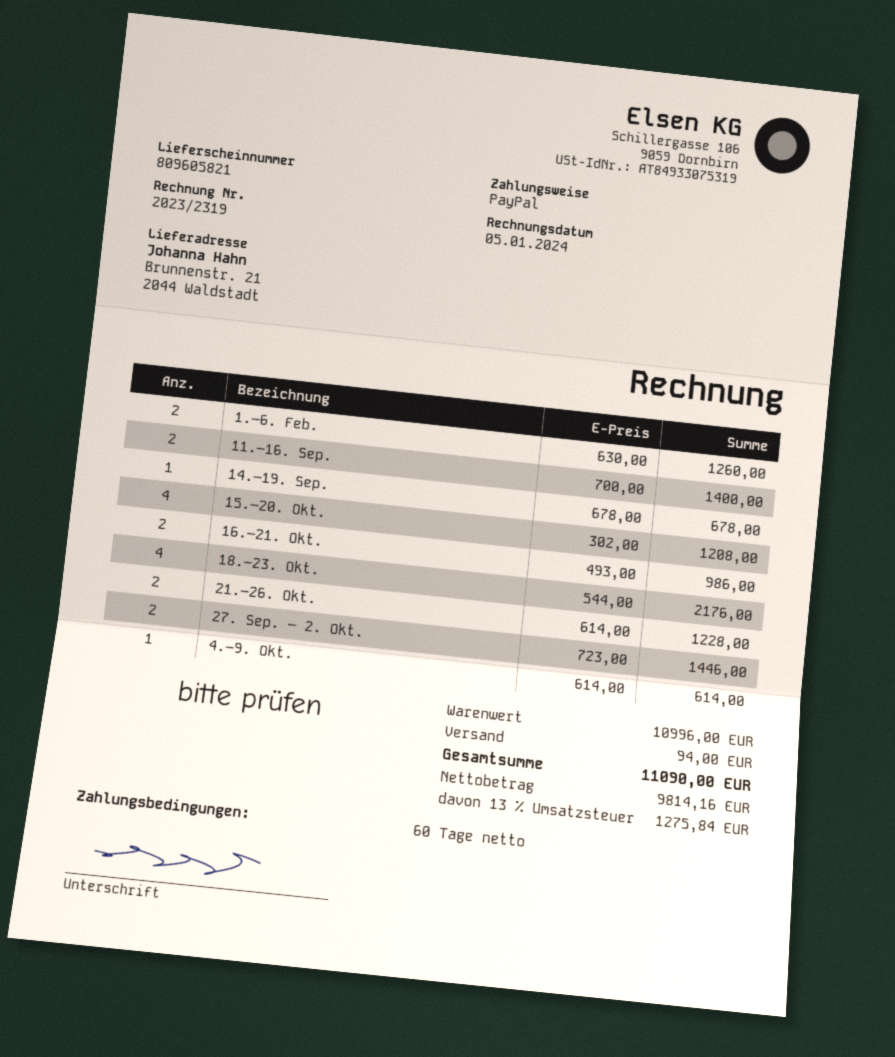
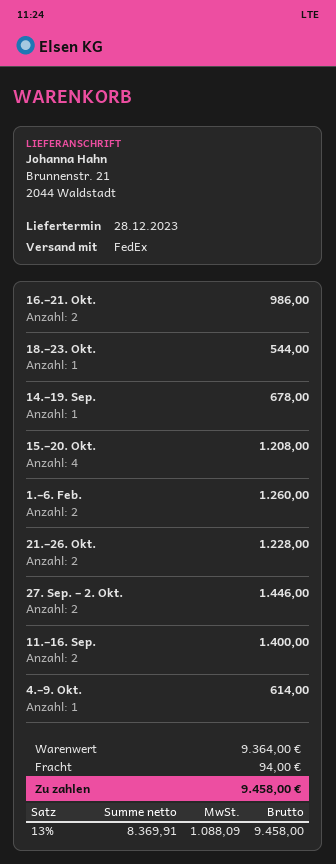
18.–23. Okt.: 4 for 2176.00 -> 1 for 544.00
subtotal: 10996.00 -> 9364.00
net: 9814.16 -> 8369.91
tax: 13% = 1275.84 -> 13% = 1088.09
total: 11090.00 -> 9458.00

